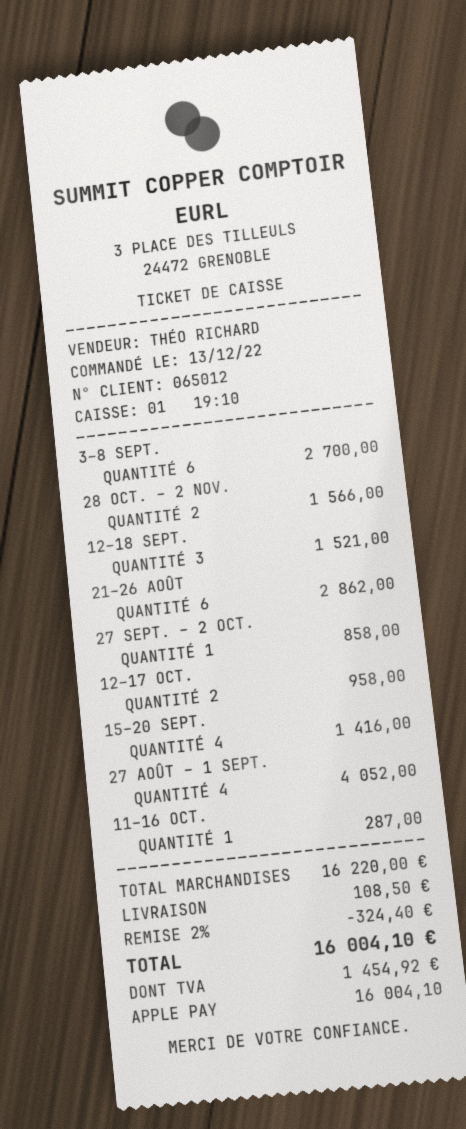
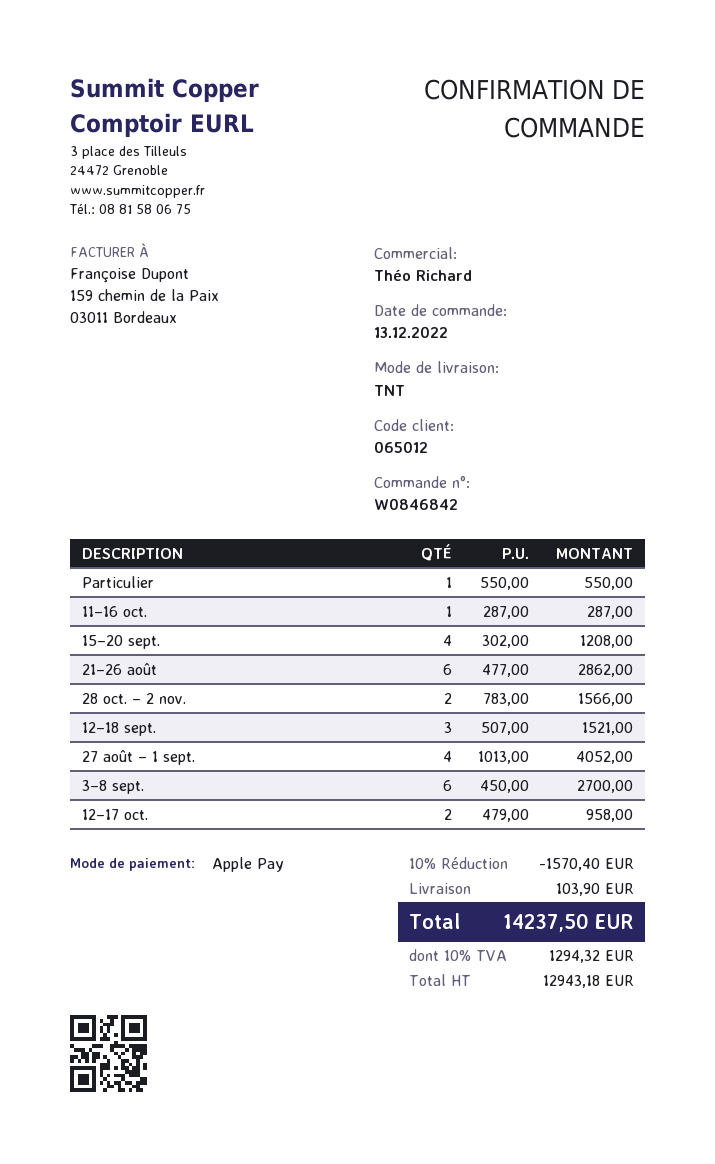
27 SEPT. – 2 OCT.: 1 for 858.00 -> none
15–20 SEPT.: 4 for 1416.00 -> 4 for 1208.00
Particulier: none -> 1 for 550.00
discount: 2% = 324.40 -> 10% = 1570.40
shipping: 108.50 -> 103.90
tax: 1454.92 -> 1294.32
total: 16004.10 -> 14237.50

